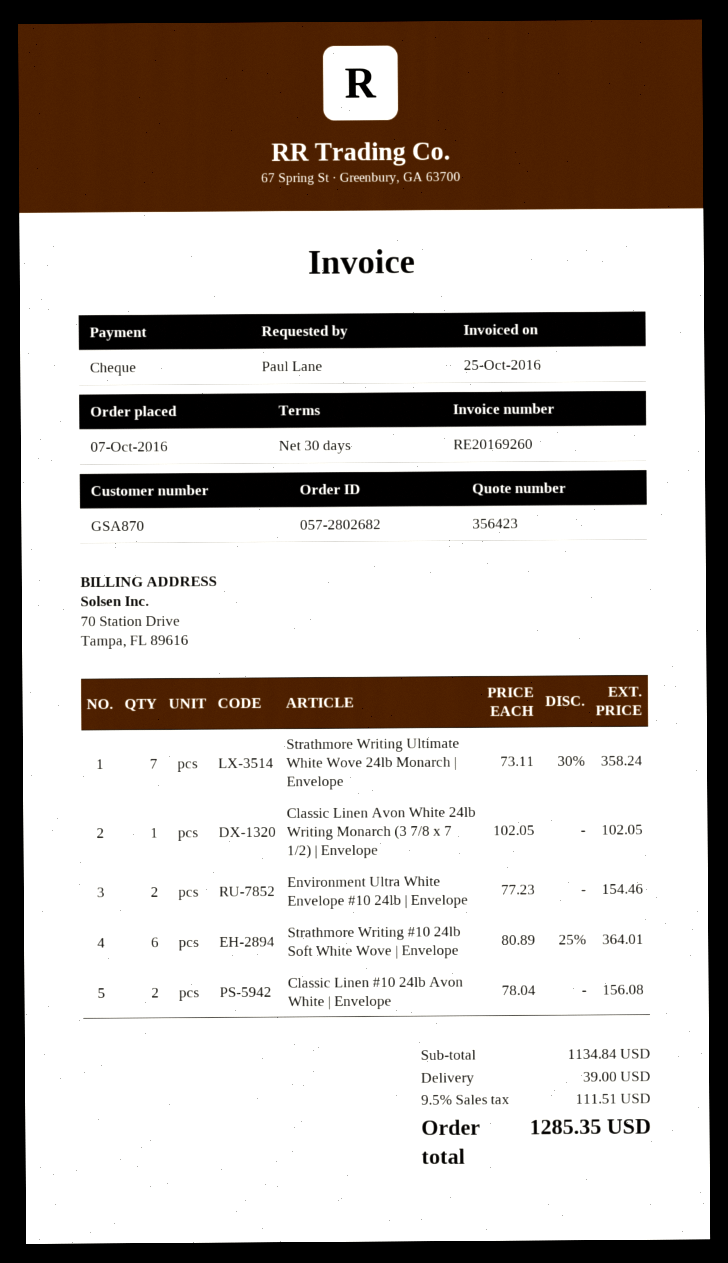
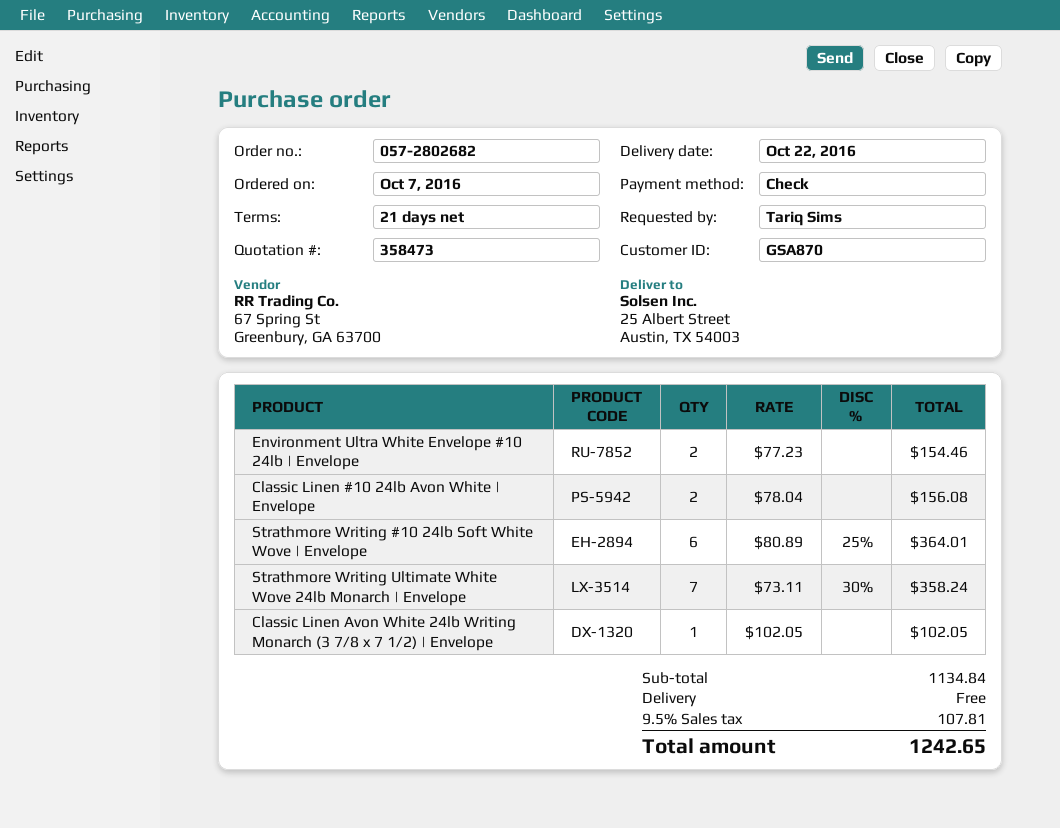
quote number: 356423 -> 358473
payment terms: 30 days -> 21 days
ordered by: Paul Lane -> Tariq Sims
shipping: 39.00 -> 0.00
tax: 9.5% = 111.51 -> 9.5% = 107.81
total: 1285.35 -> 1242.65

